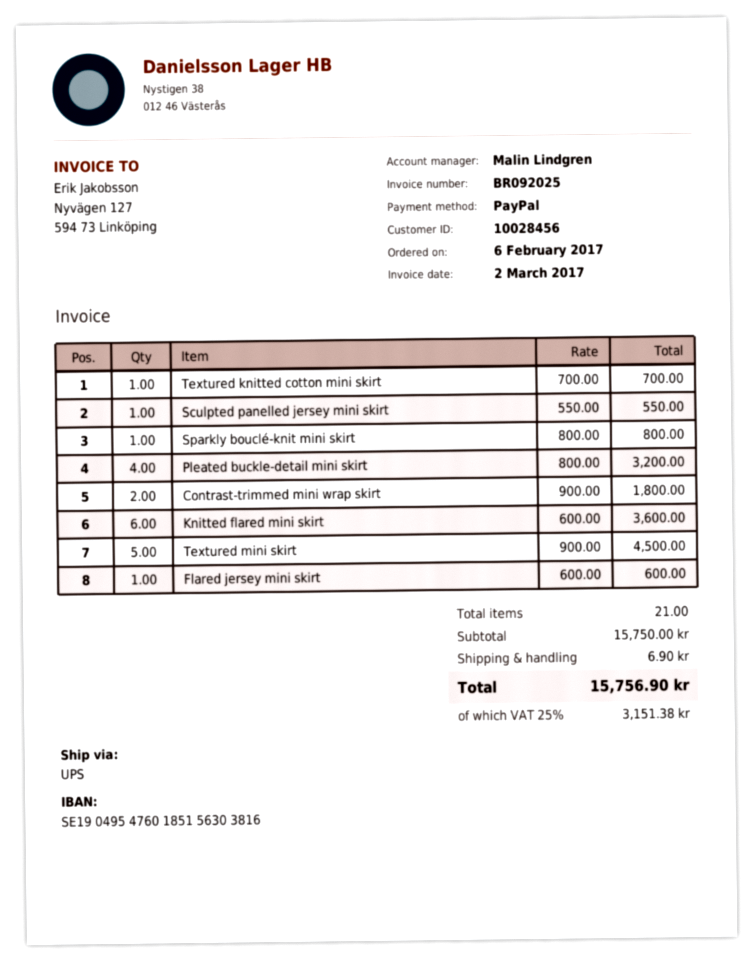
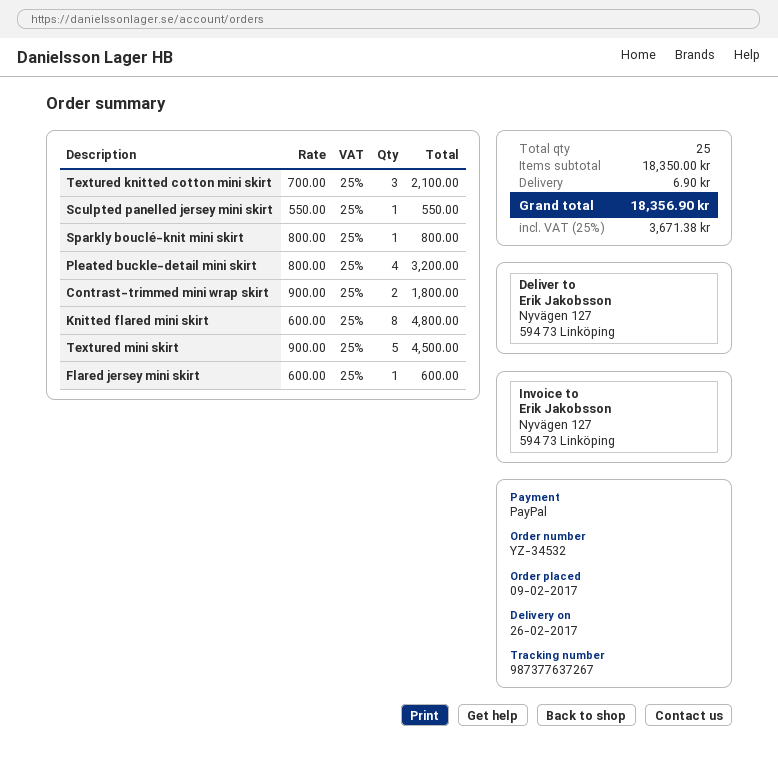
order date: 2017-02-06 -> 2017-02-09
Textured knitted cotton mini skirt: 1 x 700.00 = 700.00 -> 3 x 700.00 = 2100.00
Knitted flared mini skirt: 6 x 600.00 = 3600.00 -> 8 x 600.00 = 4800.00
total quantity: 21 -> 25
subtotal: 15750.00 -> 18350.00
tax: 25% = 3151.38 -> 25% = 3671.38
total: 15756.90 -> 18356.90

